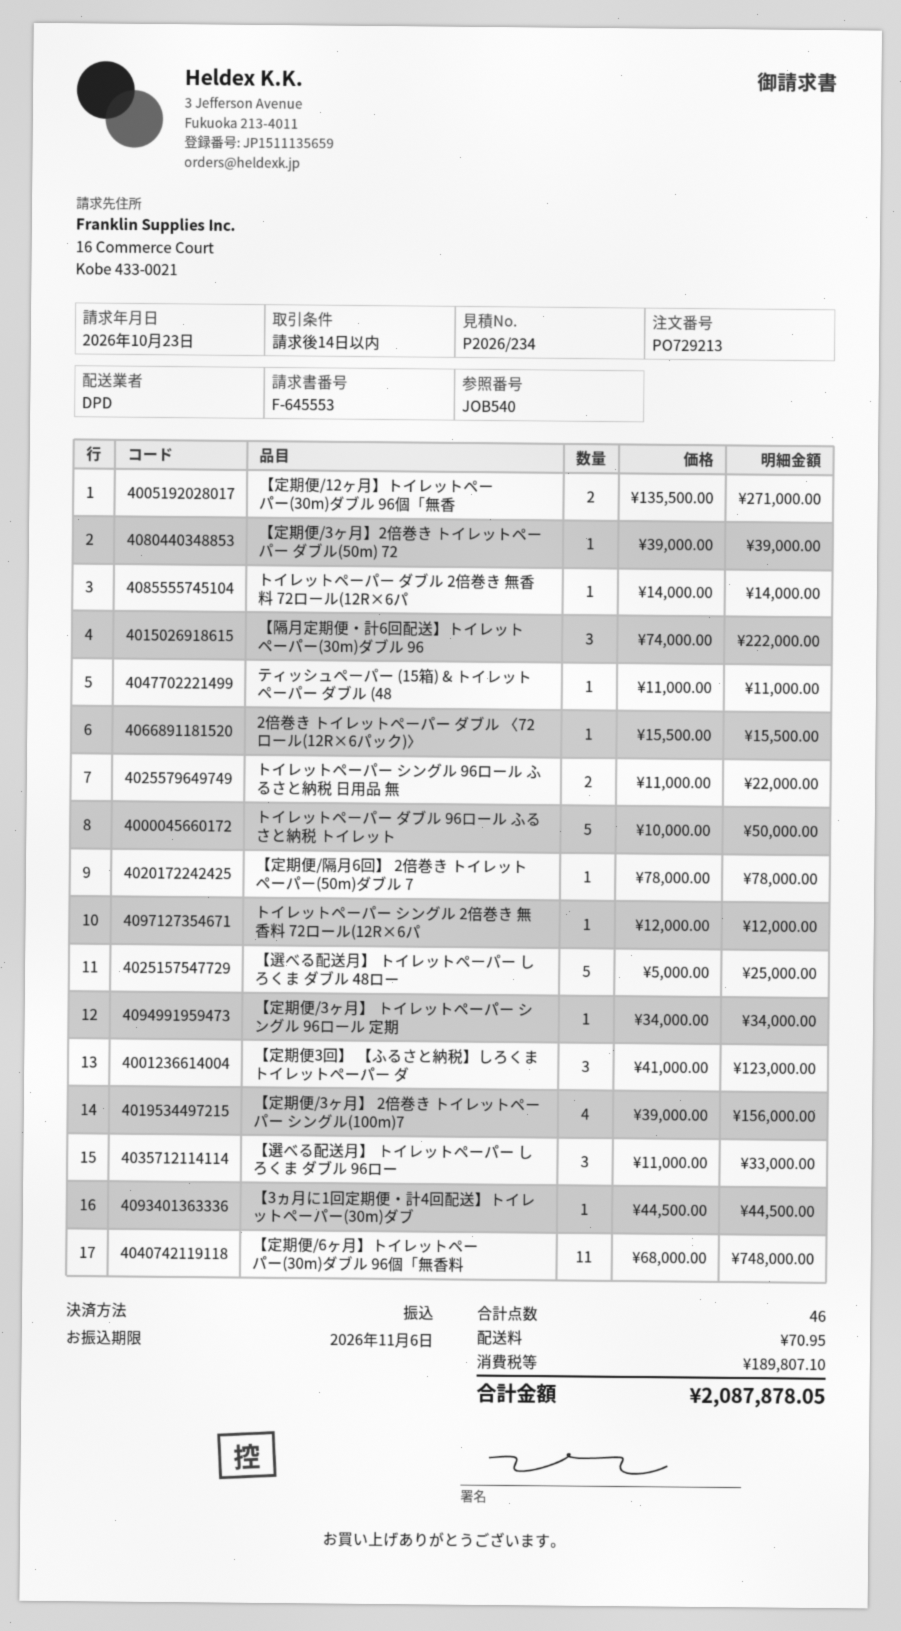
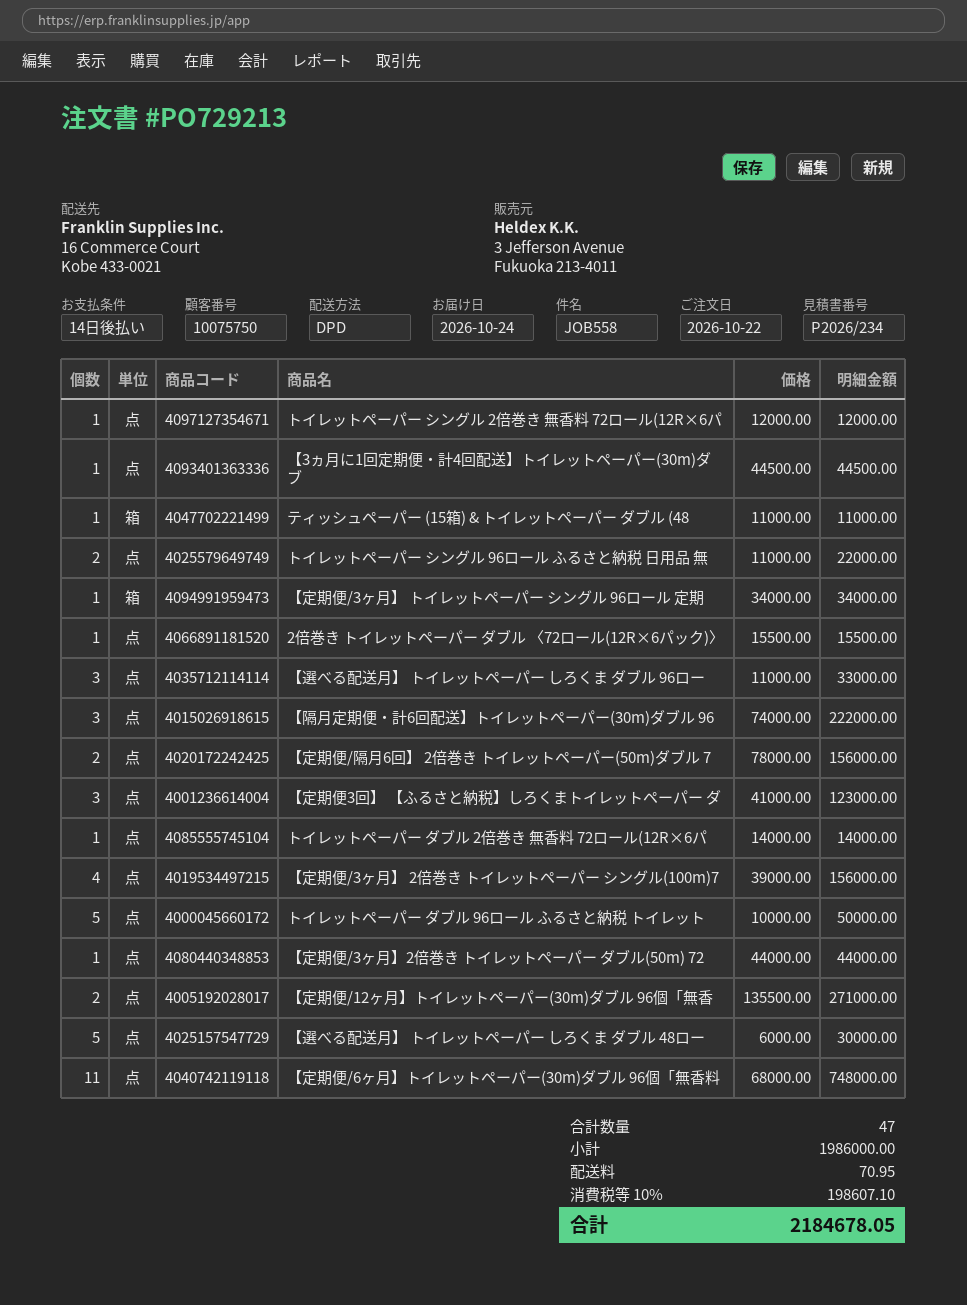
reference: JOB540 -> JOB558
【定期便/3ヶ月】2倍巻き トイレットペーパー ダブル(50m) 72: 1 x 39000.00 = 39000.00 -> 1 x 44000.00 = 44000.00
【定期便/隔月6回】 2倍巻き トイレットペーパー(50m)ダブル 7: 1 x 78000.00 = 78000.00 -> 2 x 78000.00 = 156000.00
【選べる配送月】 トイレットペーパー しろくま ダブル 48ロー: 5 x 5000.00 = 25000.00 -> 5 x 6000.00 = 30000.00
total quantity: 46 -> 47
tax: 189807.10 -> 198607.10
total: 2087878.05 -> 2184678.05

